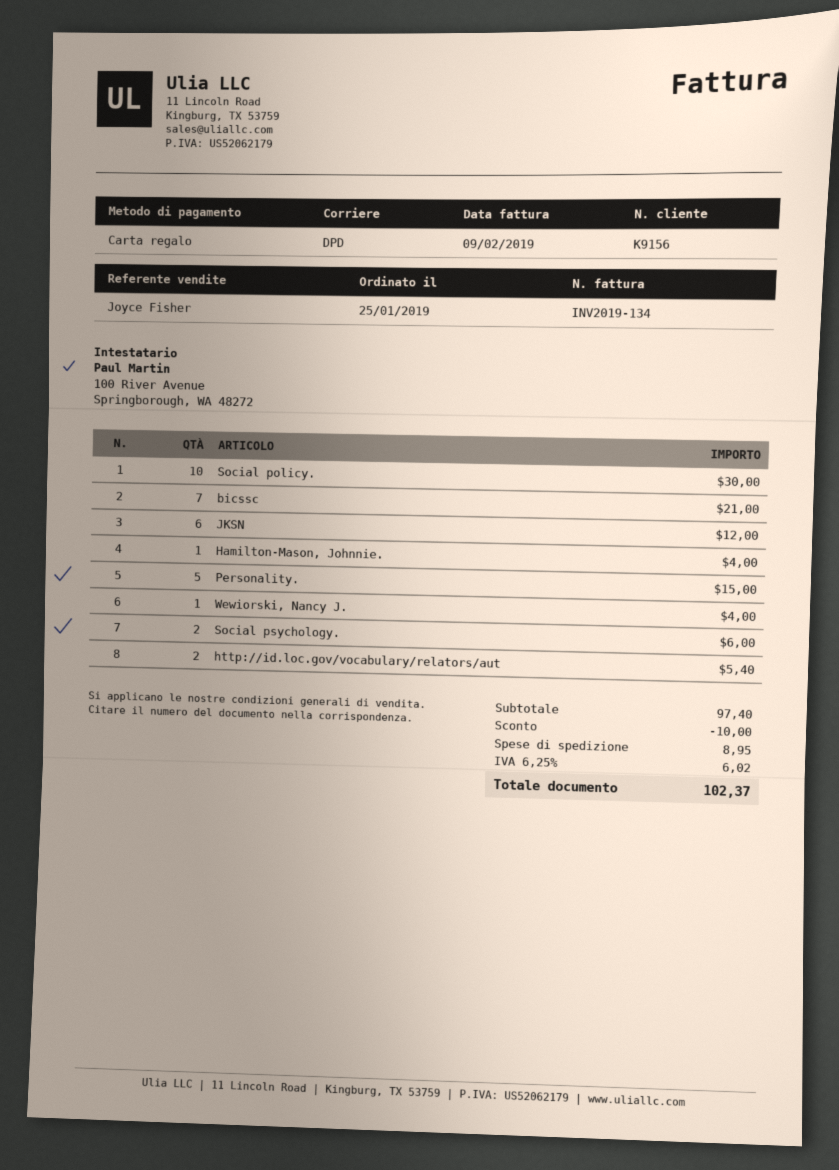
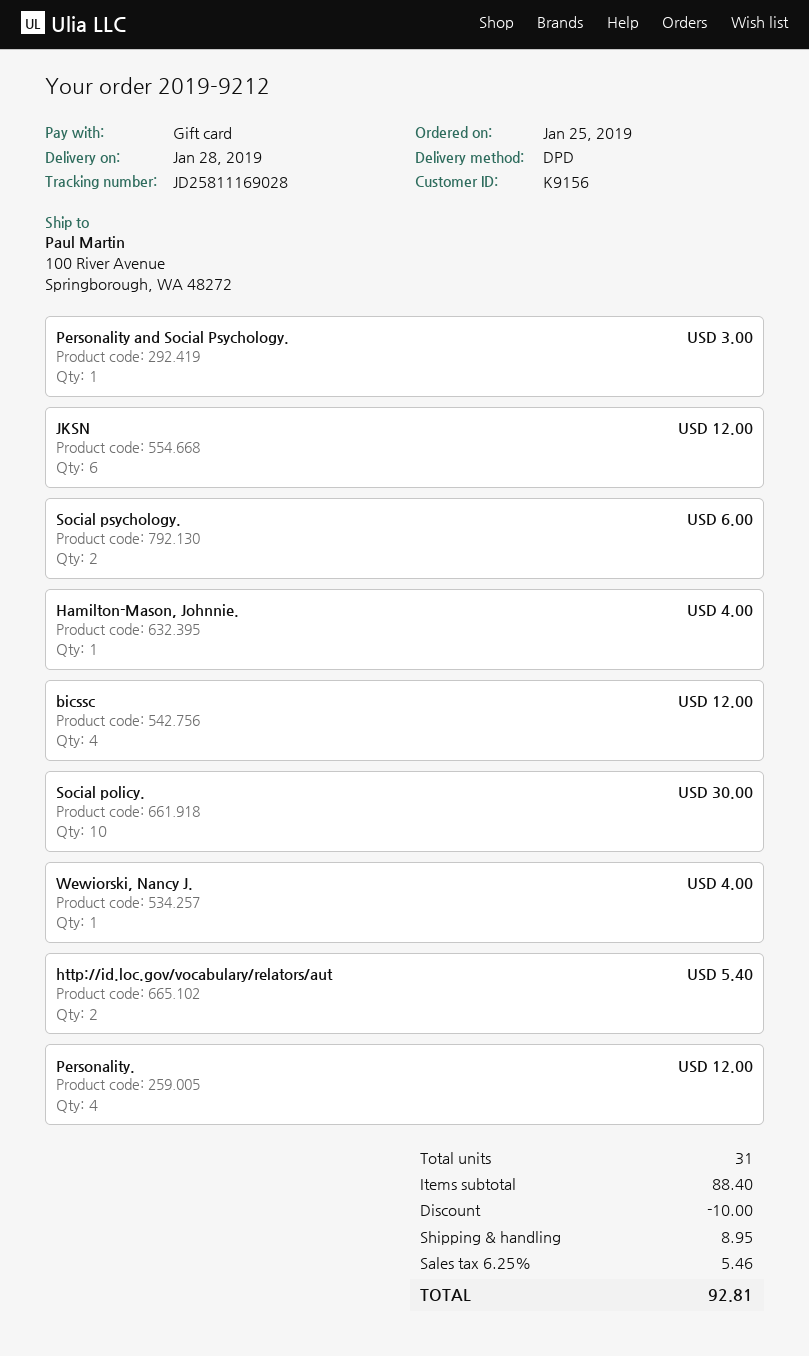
bicssc: 7 for 21.00 -> 4 for 12.00
Personality.: 5 for 15.00 -> 4 for 12.00
Personality and Social Psychology.: none -> 1 for 3.00
subtotal: 97.40 -> 88.40
tax: 6.25% = 6.02 -> 6.25% = 5.46
total: 102.37 -> 92.81

